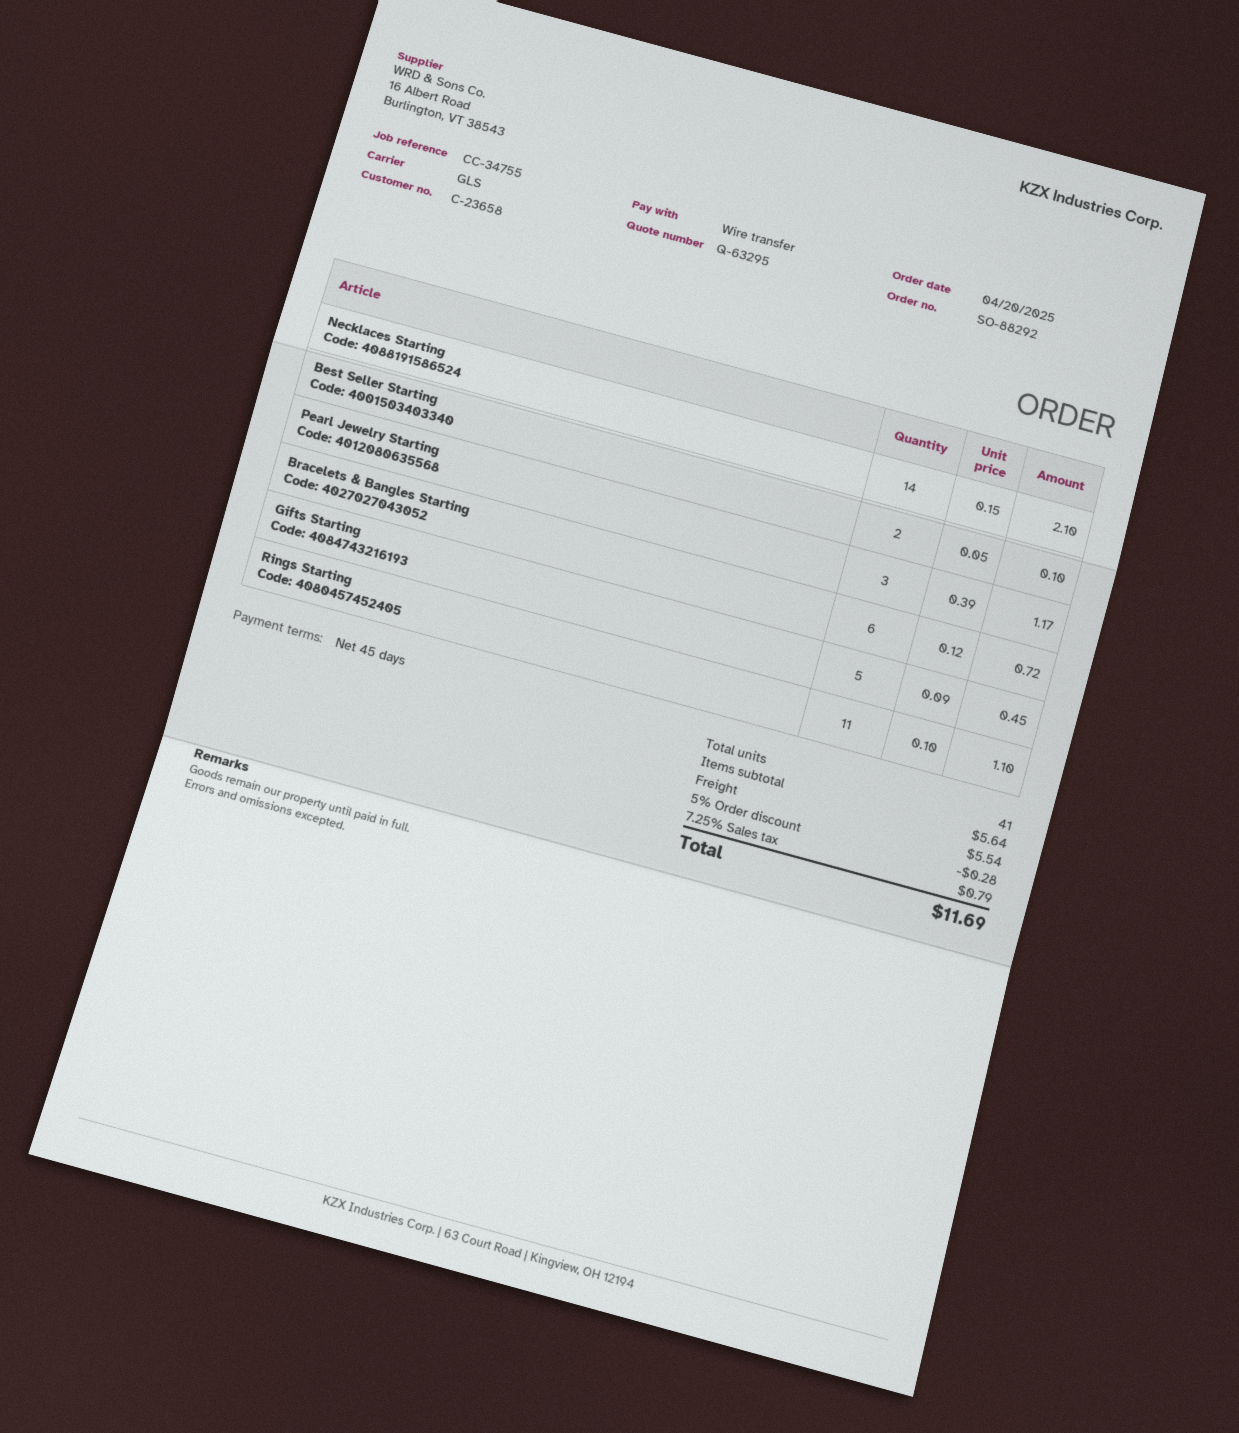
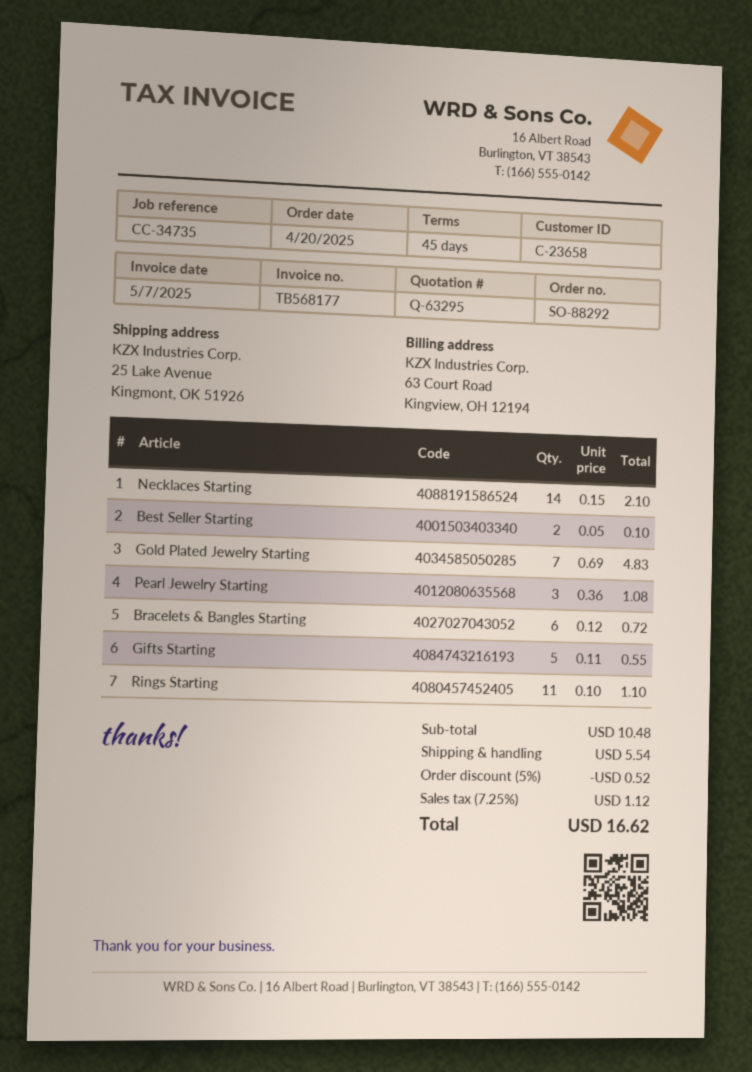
reference: CC-34755 -> CC-34735
Pearl Jewelry Starting: 3 x 0.39 = 1.17 -> 3 x 0.36 = 1.08
Gifts Starting: 5 x 0.09 = 0.45 -> 5 x 0.11 = 0.55
Gold Plated Jewelry Starting: none -> 7 x 0.69 = 4.83
subtotal: 5.64 -> 10.48
discount: 5% = 0.28 -> 5% = 0.52
tax: 7.25% = 0.79 -> 7.25% = 1.12
total: 11.69 -> 16.62

